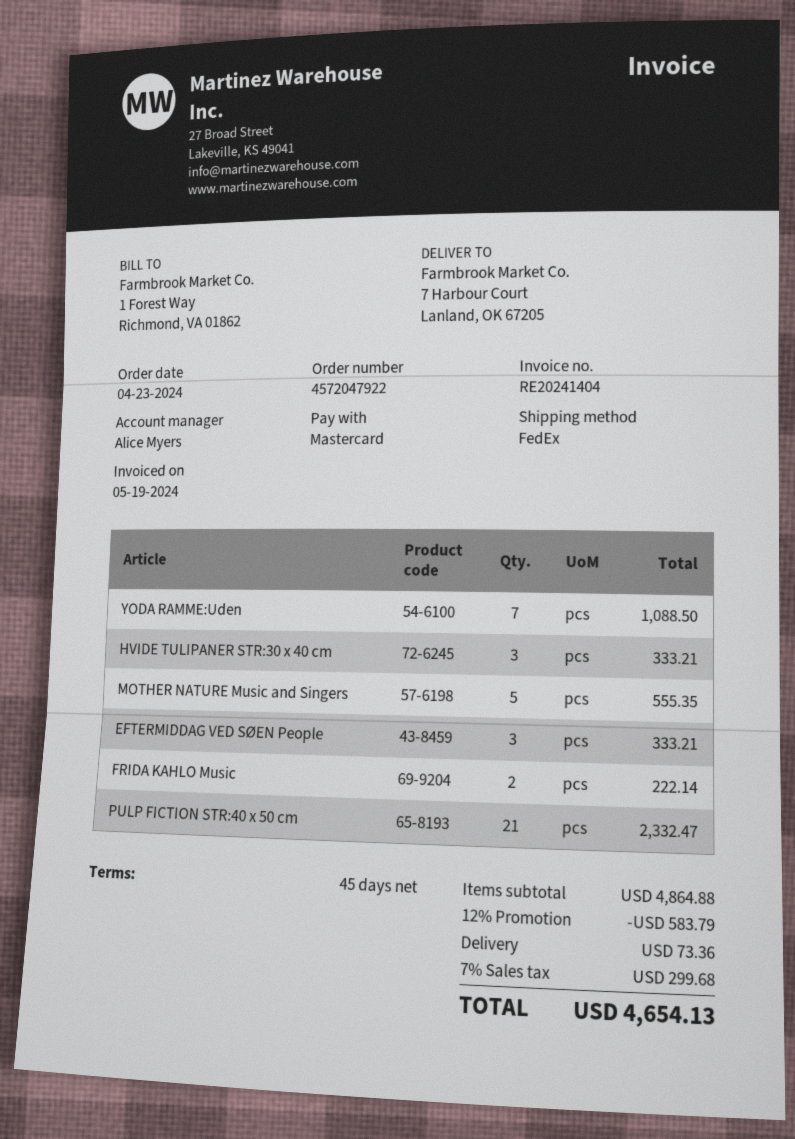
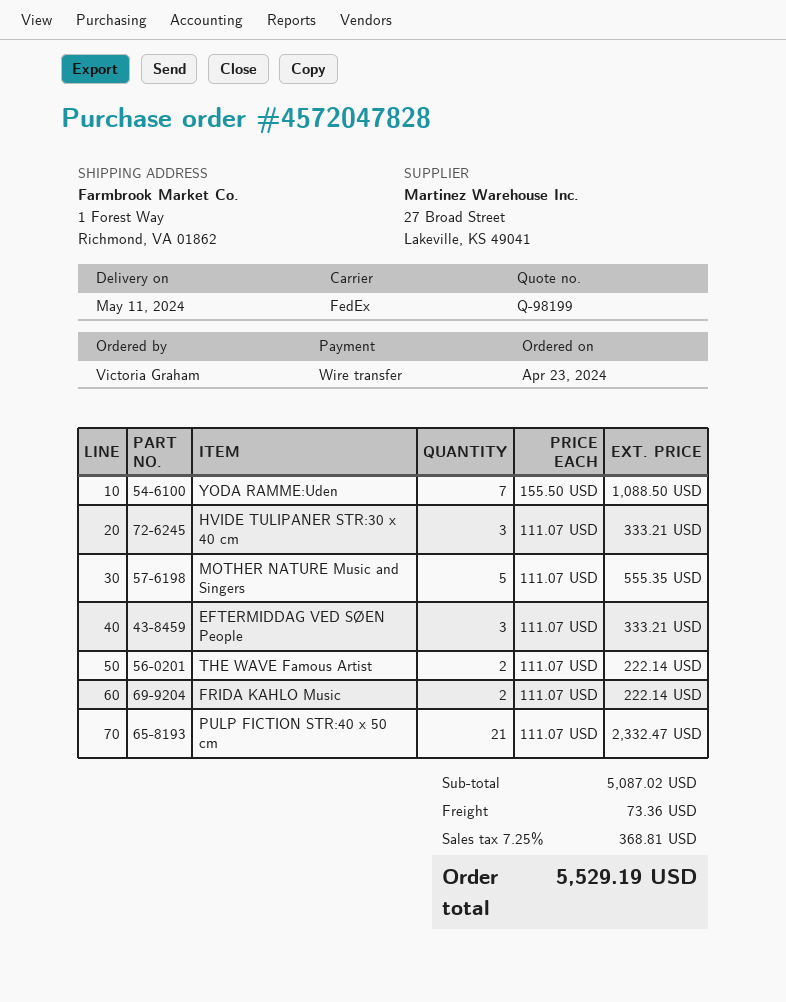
order number: 4572047922 -> 4572047828
payment method: Mastercard -> bank transfer
ship to: 7 Harbour Court, Lanland, OK 67205 -> 1 Forest Way, Richmond, VA 01862
THE WAVE Famous Artist: none -> 2 for 222.14
subtotal: 4864.88 -> 5087.02
discount: 12% = 583.79 -> none
tax: 7% = 299.68 -> 7.25% = 368.81
total: 4654.13 -> 5529.19

